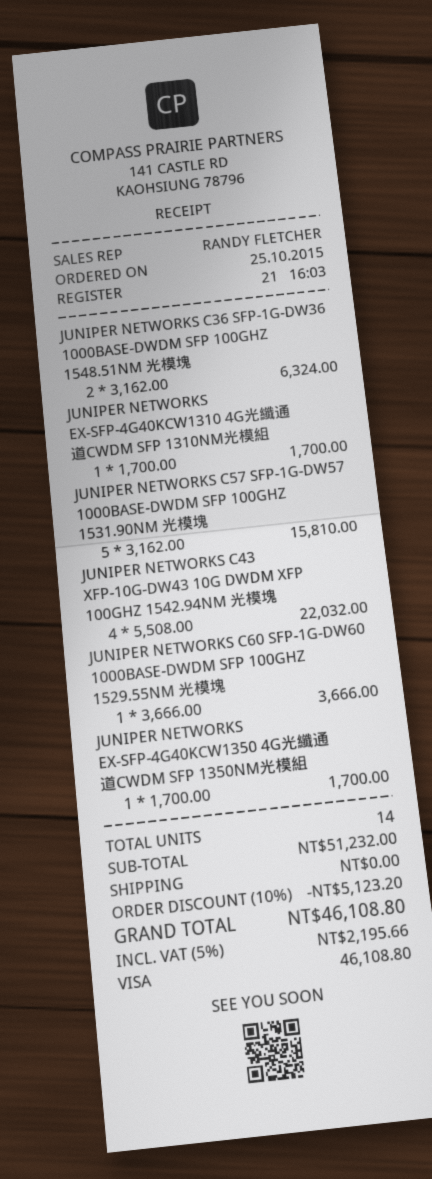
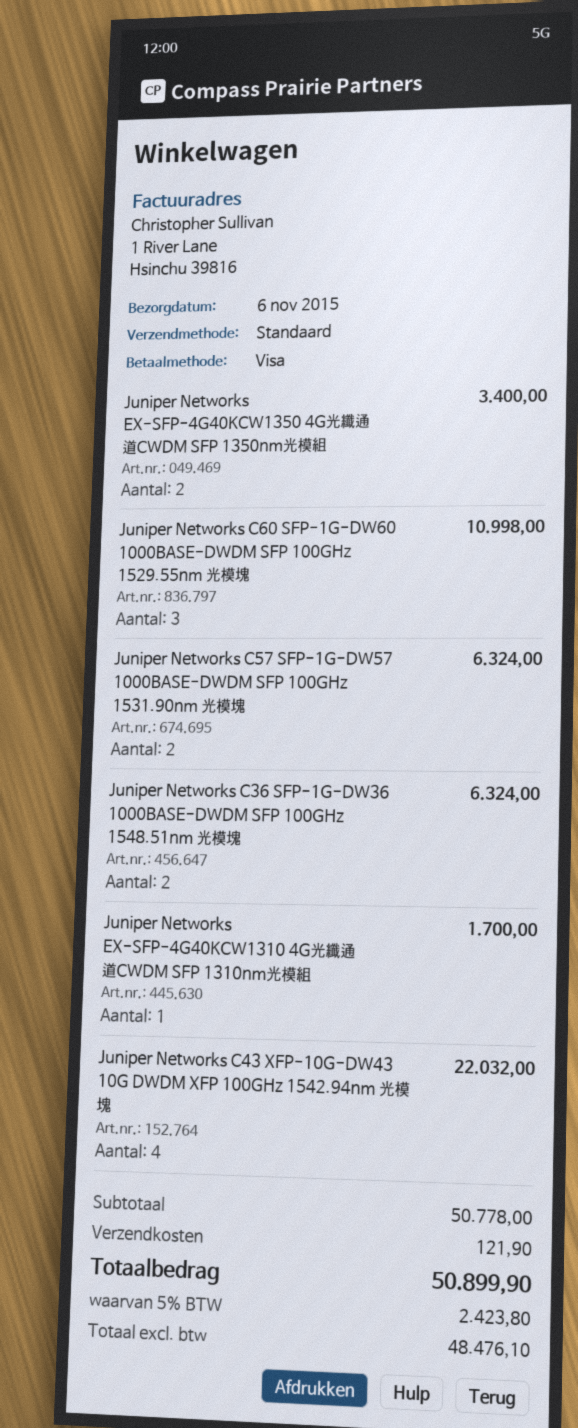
JUNIPER NETWORKS C57 SFP-1G-DW57 1000BASE-DWDM SFP 100GHZ 1531.90NM 光模塊: 5 for 15810.00 -> 2 for 6324.00
JUNIPER NETWORKS C60 SFP-1G-DW60 1000BASE-DWDM SFP 100GHZ 1529.55NM 光模塊: 1 for 3666.00 -> 3 for 10998.00
JUNIPER NETWORKS EX-SFP-4G40KCW1350 4G光纖通道CWDM SFP 1350NM光模組: 1 for 1700.00 -> 2 for 3400.00
subtotal: 51232.00 -> 50778.00
discount: 10% = 5123.20 -> none
shipping: 0.00 -> 121.90
tax: 5% = 2195.66 -> 5% = 2423.80
total: 46108.80 -> 50899.90

